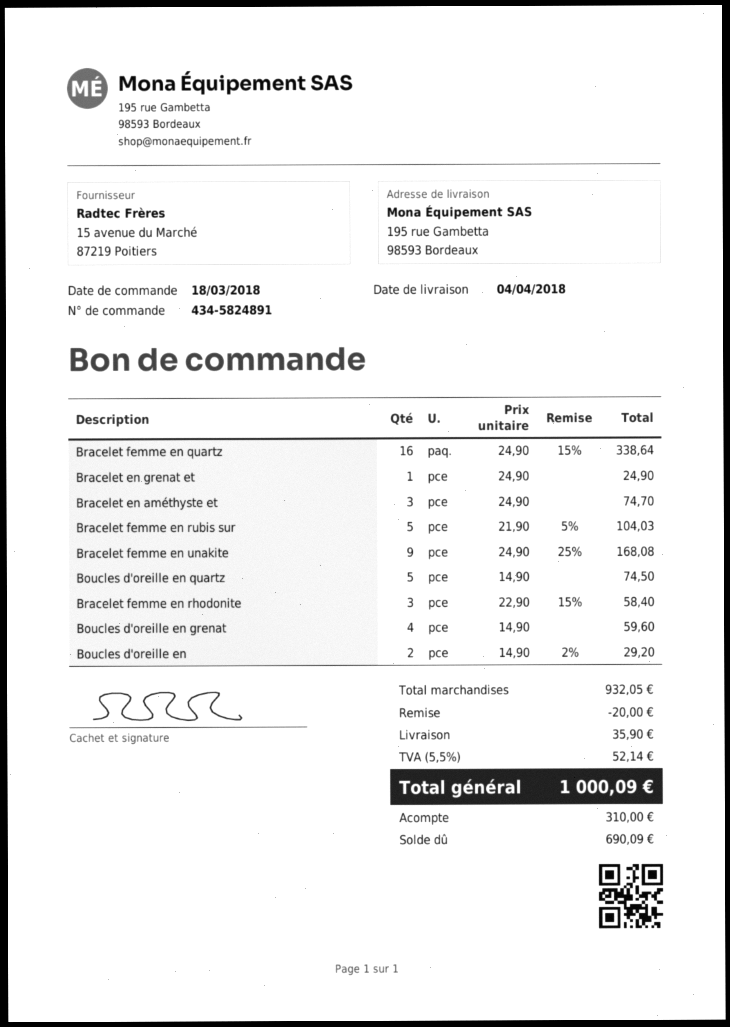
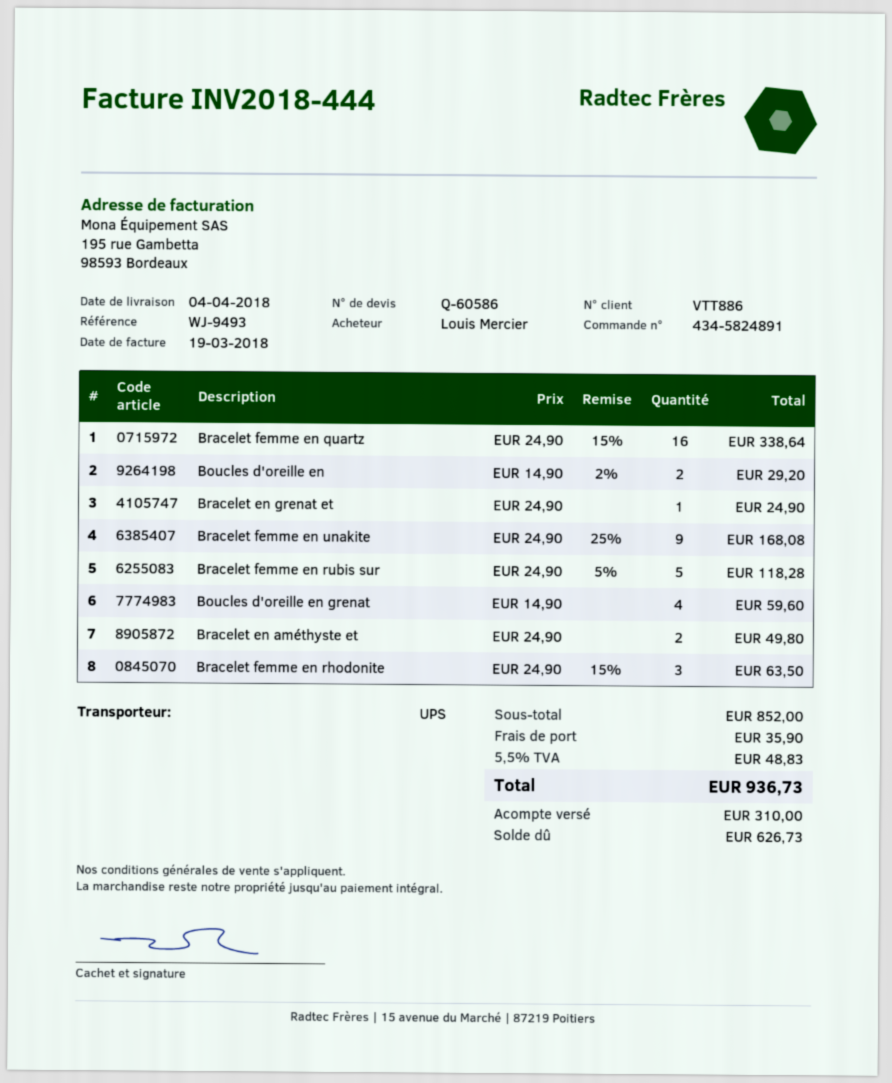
Bracelet en améthyste et: 3 x 24.90 = 74.70 -> 2 x 24.90 = 49.80
Bracelet femme en rubis sur: 5 x 21.90 - 5% = 104.03 -> 5 x 24.90 - 5% = 118.28
Boucles d'oreille en quartz: 5 x 14.90 = 74.50 -> none
Bracelet femme en rhodonite: 3 x 22.90 - 15% = 58.40 -> 3 x 24.90 - 15% = 63.50
subtotal: 932.05 -> 852.00
discount: 20.00 -> none
tax: 5.5% = 52.14 -> 5.5% = 48.83
total: 1000.09 -> 936.73
balance: 690.09 -> 626.73

